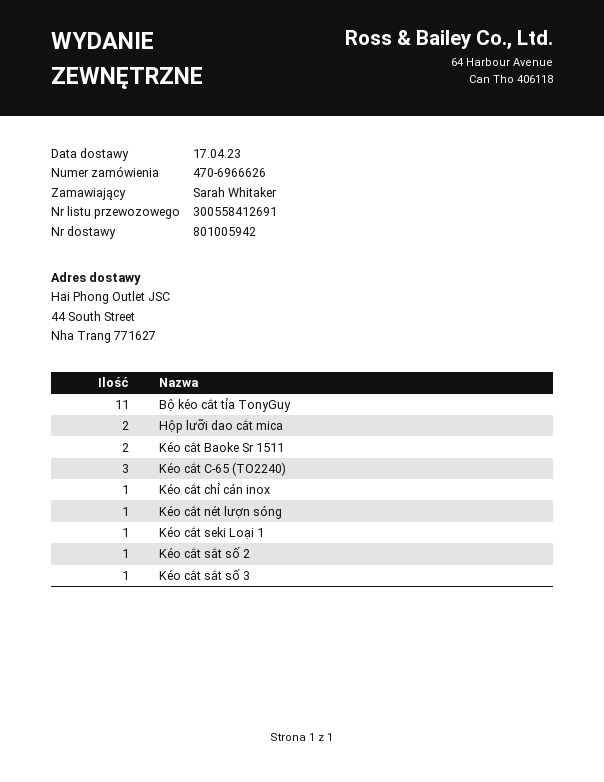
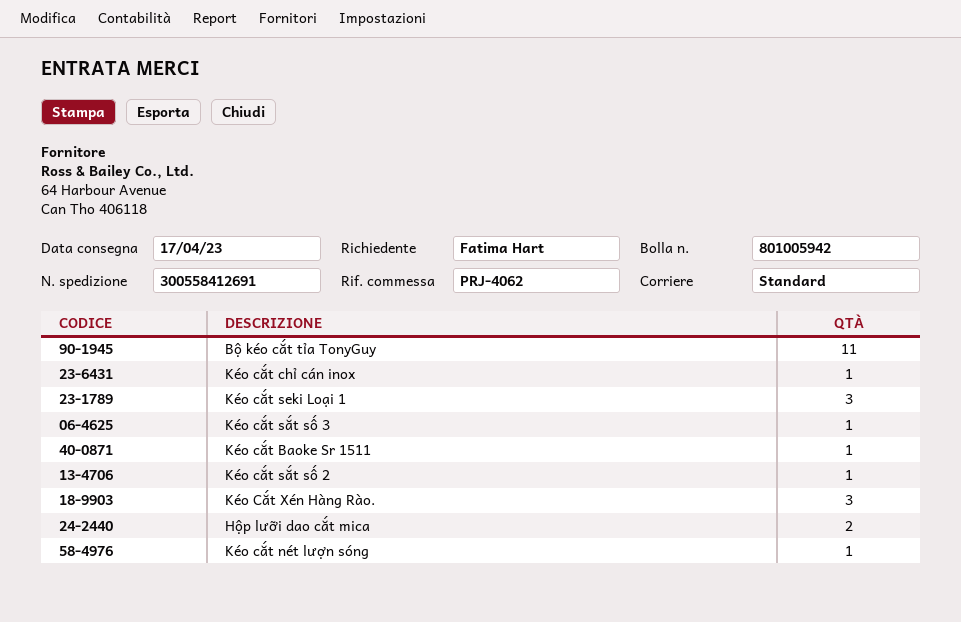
ordered by: Sarah Whitaker -> Fatima Hart
Kéo cắt Baoke Sr 1511: 2 -> 1
Kéo cắt C-65 (TO2240): 3 -> none
Kéo cắt seki Loại 1: 1 -> 3
Kéo Cắt Xén Hàng Rào.: none -> 3

